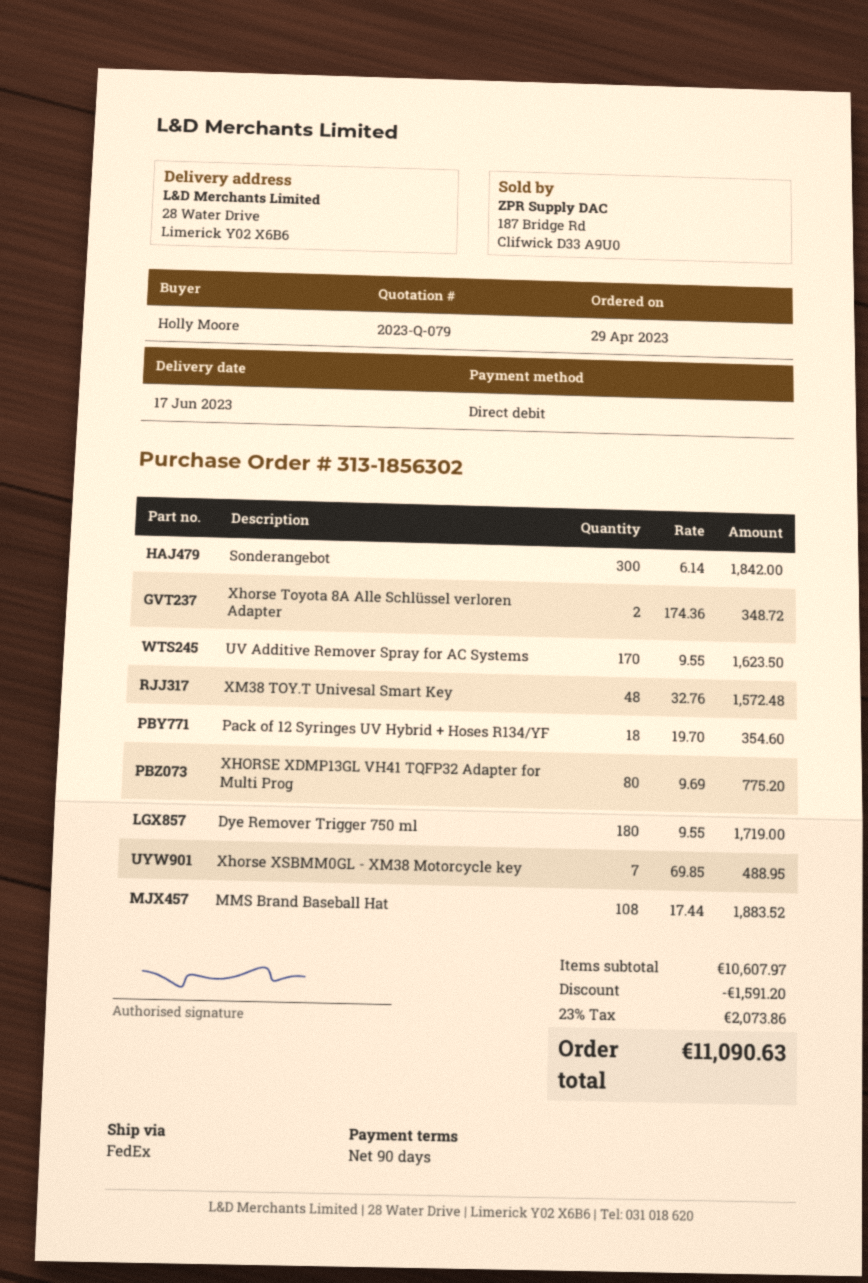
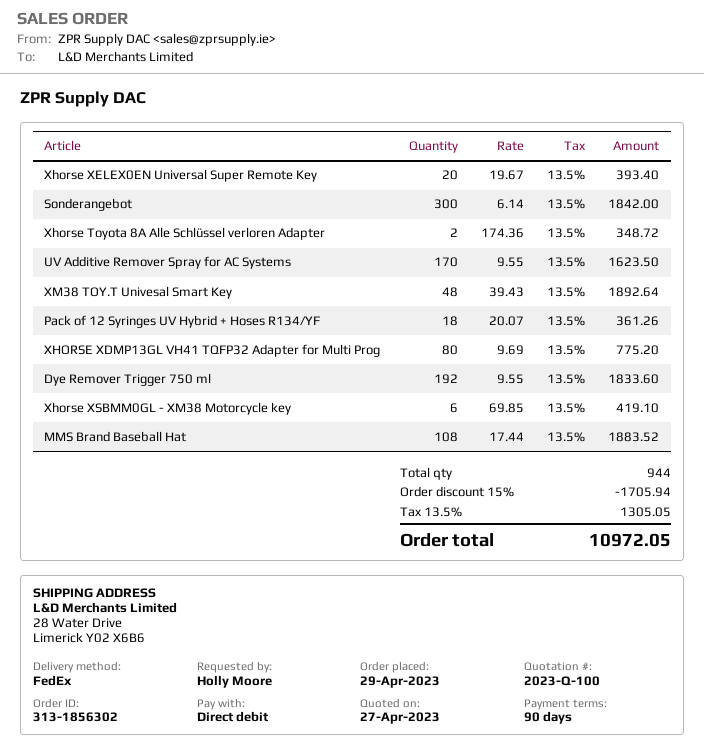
quote number: 2023-Q-079 -> 2023-Q-100
XM38 TOY.T Univesal Smart Key: 48 x 32.76 = 1572.48 -> 48 x 39.43 = 1892.64
Pack of 12 Syringes UV Hybrid + Hoses R134/YF: 18 x 19.70 = 354.60 -> 18 x 20.07 = 361.26
Dye Remover Trigger 750 ml: 180 x 9.55 = 1719.00 -> 192 x 9.55 = 1833.60
Xhorse XSBMM0GL - XM38 Motorcycle key: 7 x 69.85 = 488.95 -> 6 x 69.85 = 419.10
Xhorse XELEX0EN Universal Super Remote Key: none -> 20 x 19.67 = 393.40
discount: 1591.20 -> 1705.94
tax: 23% = 2073.86 -> 13.5% = 1305.05
total: 11090.63 -> 10972.05

